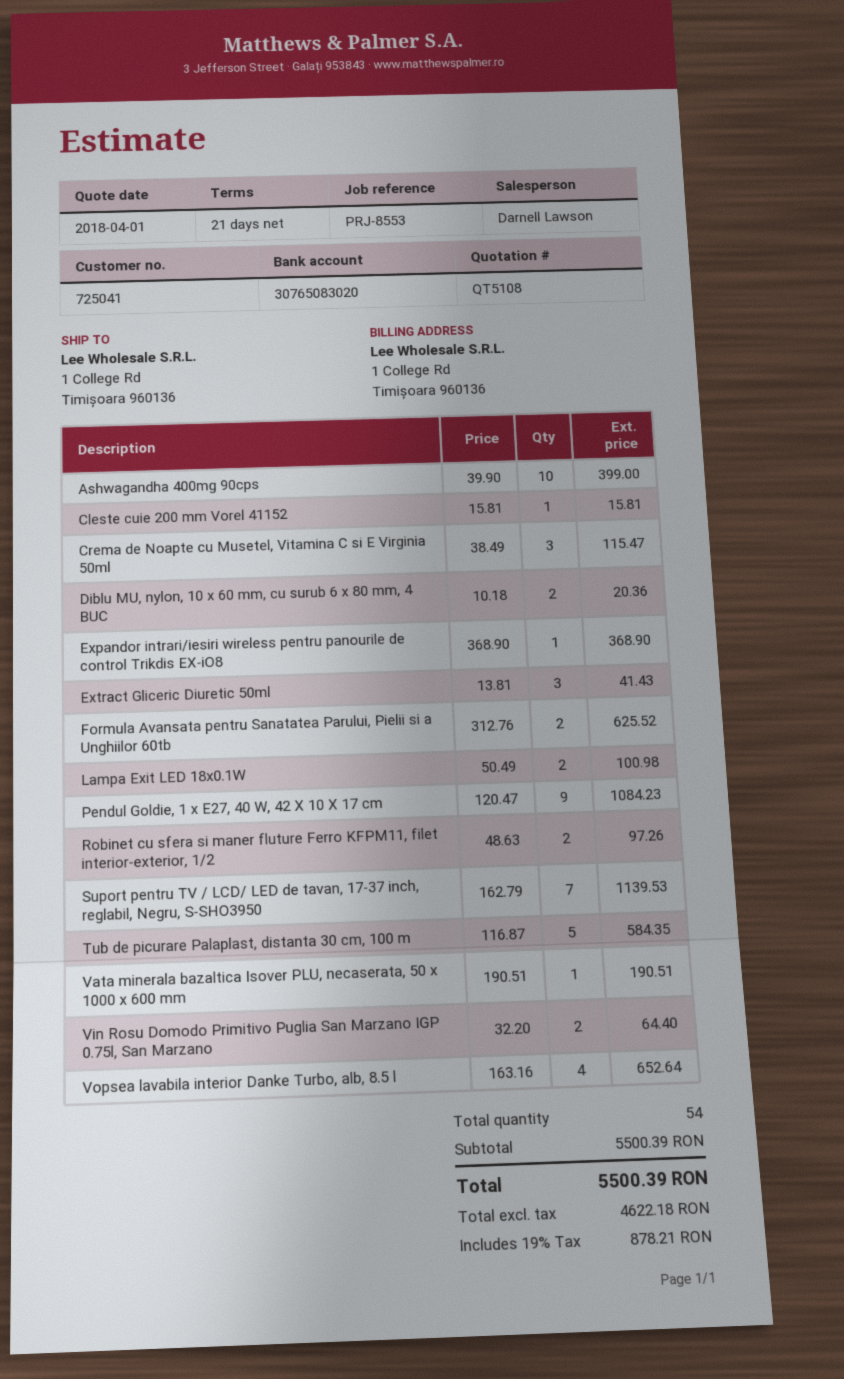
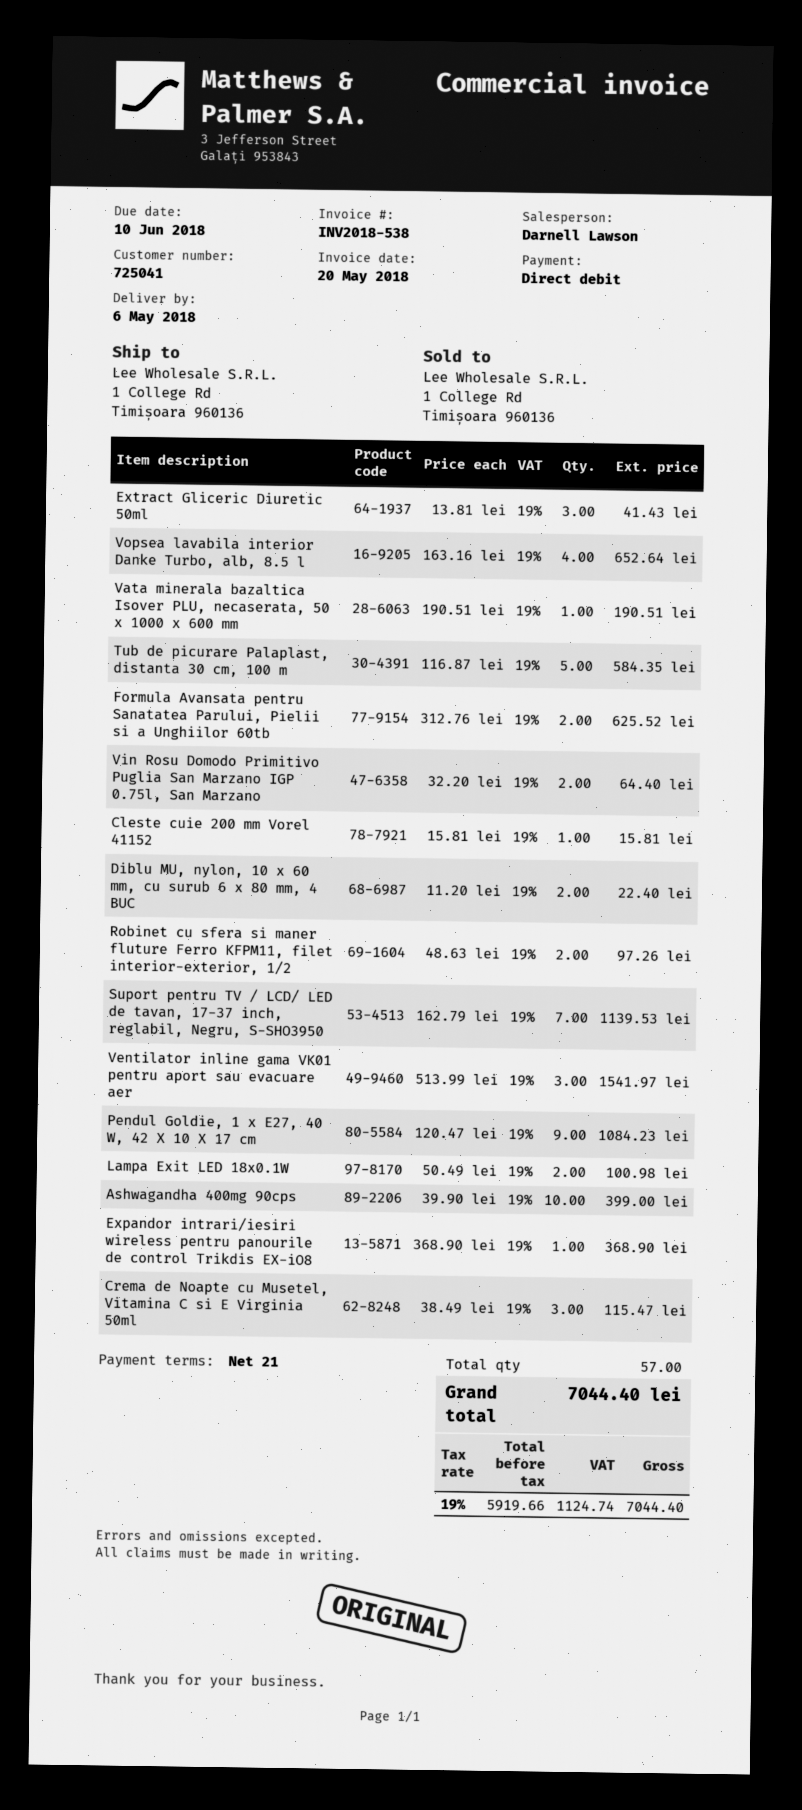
Diblu MU, nylon, 10 x 60 mm, cu surub 6 x 80 mm, 4 BUC: 2 x 10.18 = 20.36 -> 2 x 11.20 = 22.40
Ventilator inline gama VK01 pentru aport sau evacuare aer: none -> 3 x 513.99 = 1541.97
total quantity: 54 -> 57
net: 4622.18 -> 5919.66
tax: 19% = 878.21 -> 19% = 1124.74
total: 5500.39 -> 7044.40

